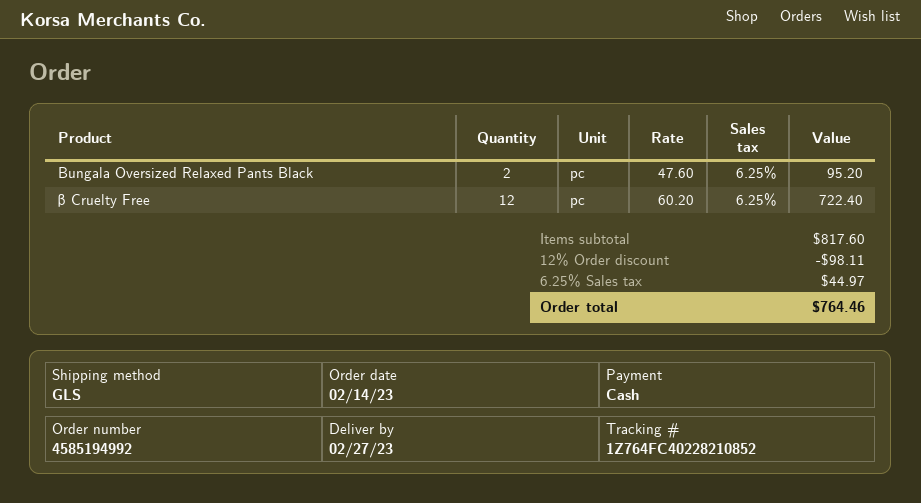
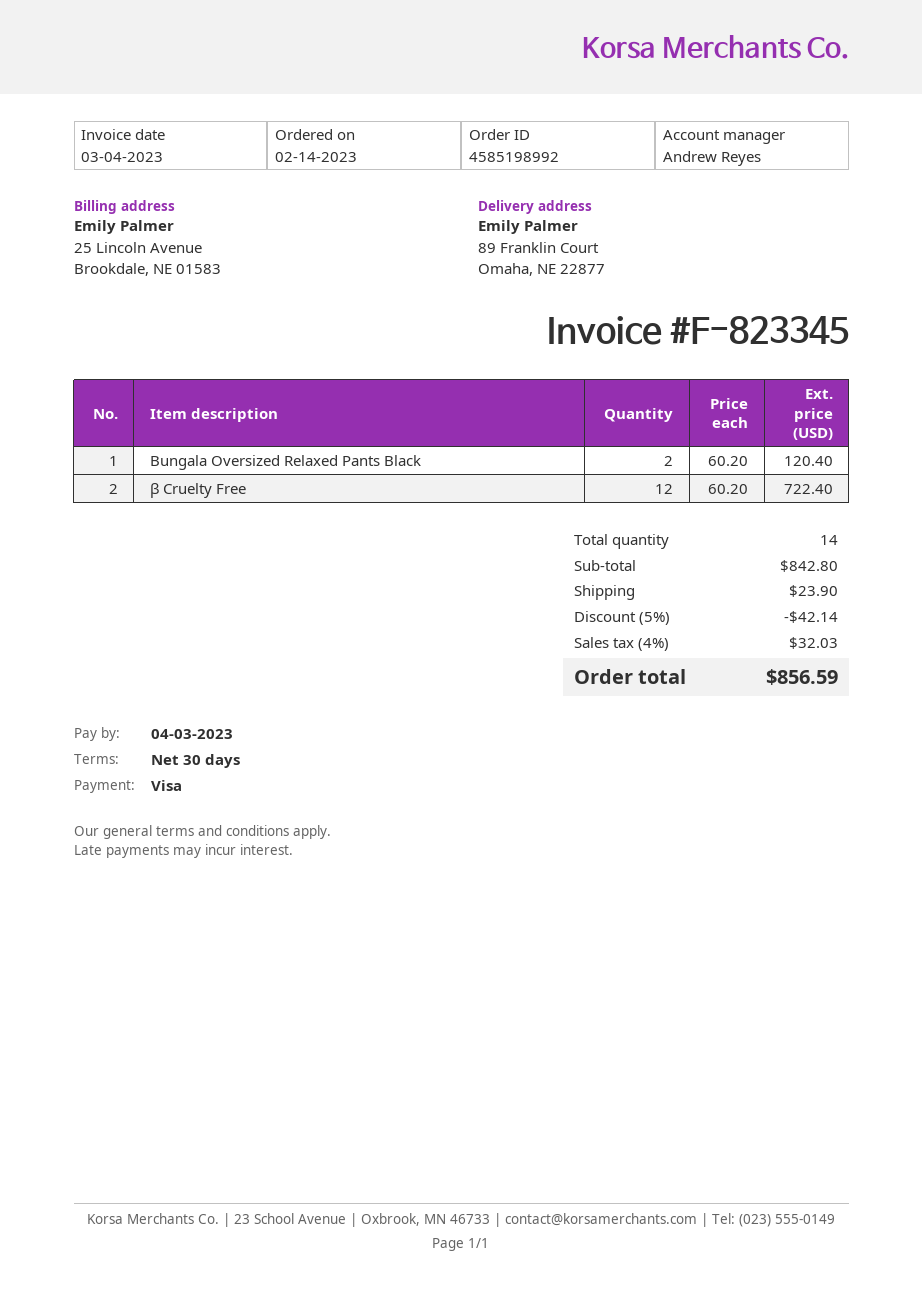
order number: 4585194992 -> 4585198992
payment method: cash -> Visa
Bungala Oversized Relaxed Pants Black: 2 x 47.60 = 95.20 -> 2 x 60.20 = 120.40
subtotal: 817.60 -> 842.80
discount: 12% = 98.11 -> 5% = 42.14
shipping: none -> 23.90
tax: 6.25% = 44.97 -> 4% = 32.03
total: 764.46 -> 856.59

